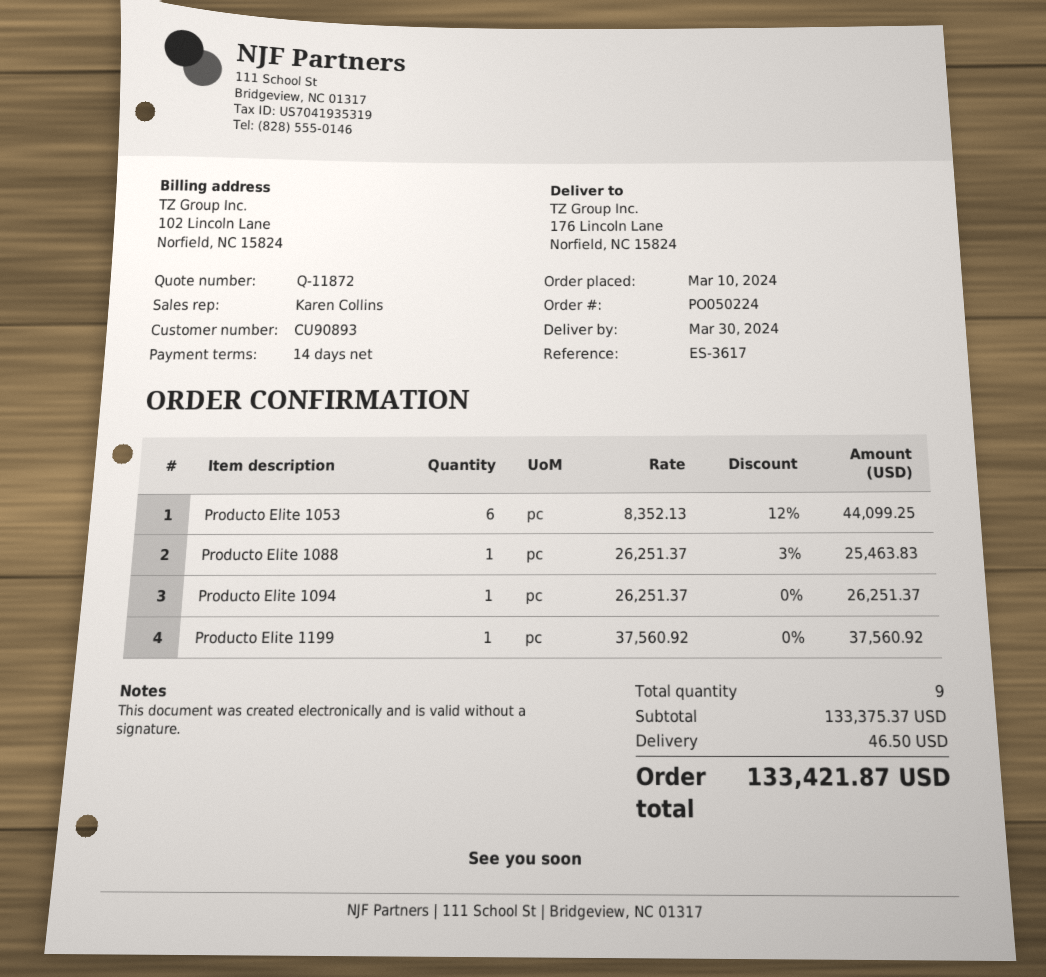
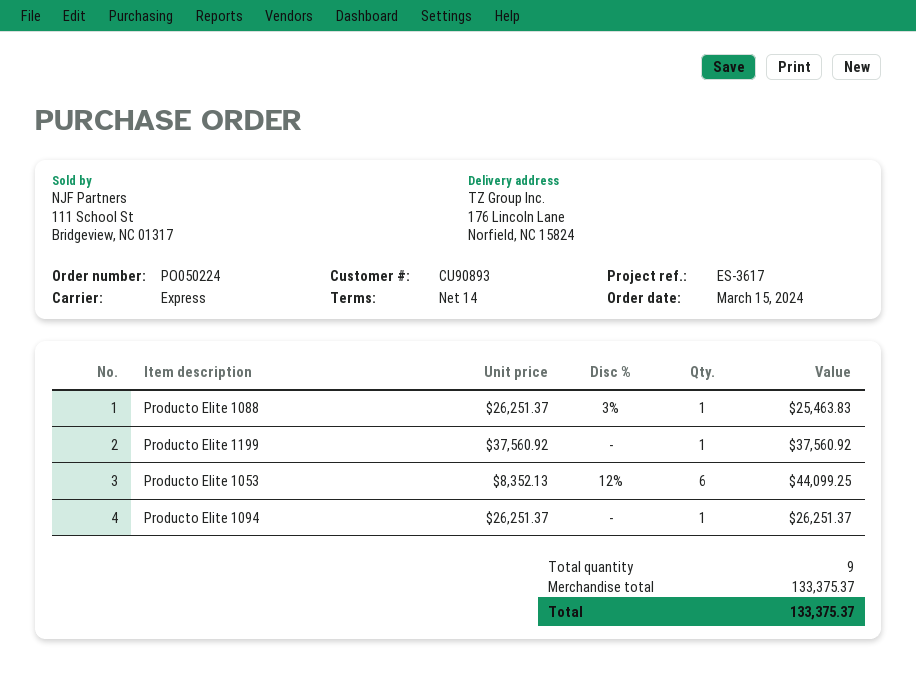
order date: 2024-03-10 -> 2024-03-15
shipping: 46.50 -> none
total: 133421.87 -> 133375.37

